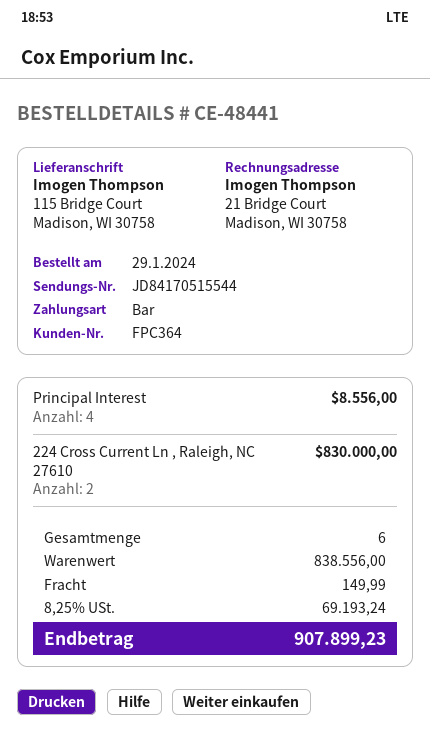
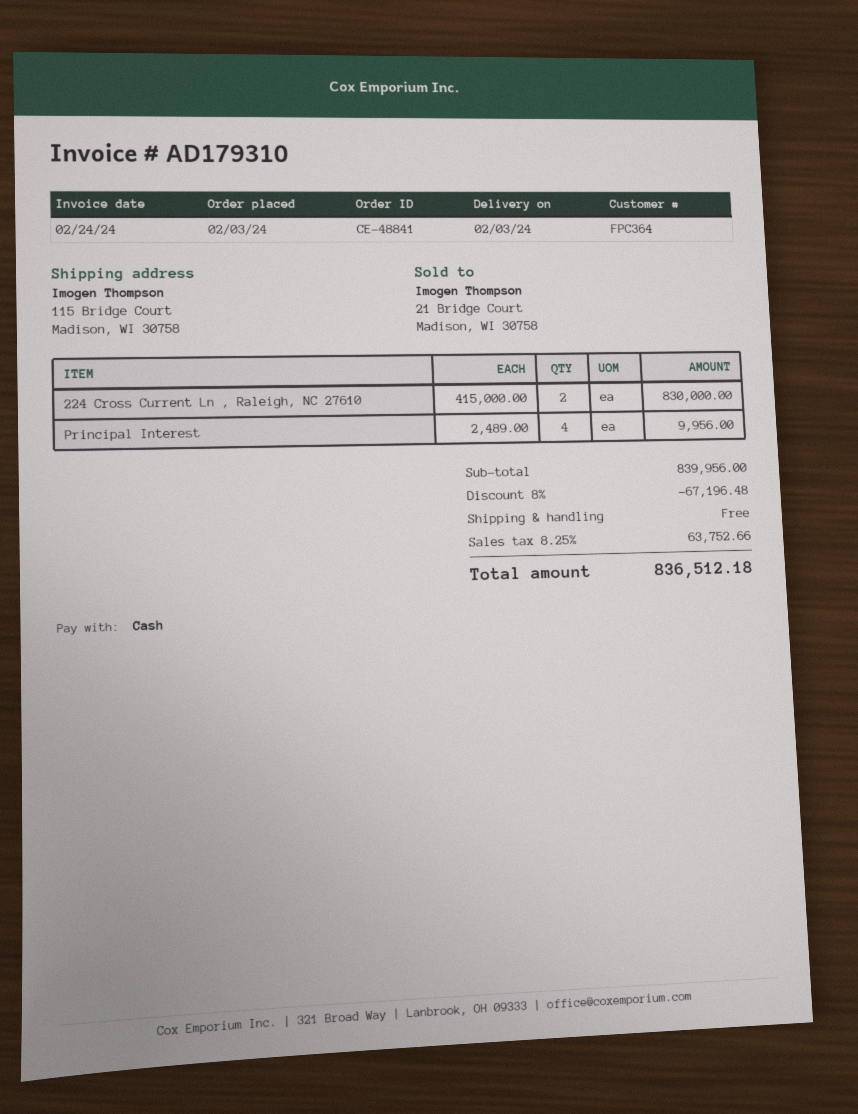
order number: CE-48441 -> CE-48841
order date: 2024-01-29 -> 2024-02-03
Principal Interest: 4 for 8556.00 -> 4 for 9956.00
subtotal: 838556.00 -> 839956.00
discount: none -> 8% = 67196.48
shipping: 149.99 -> 0.00
tax: 8.25% = 69193.24 -> 8.25% = 63752.66
total: 907899.23 -> 836512.18

